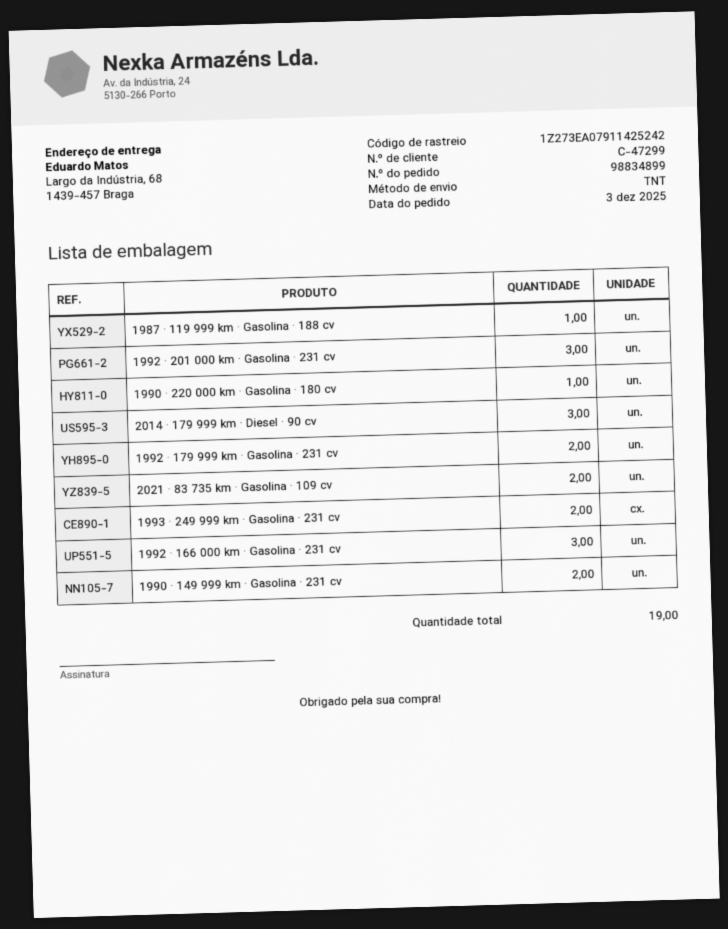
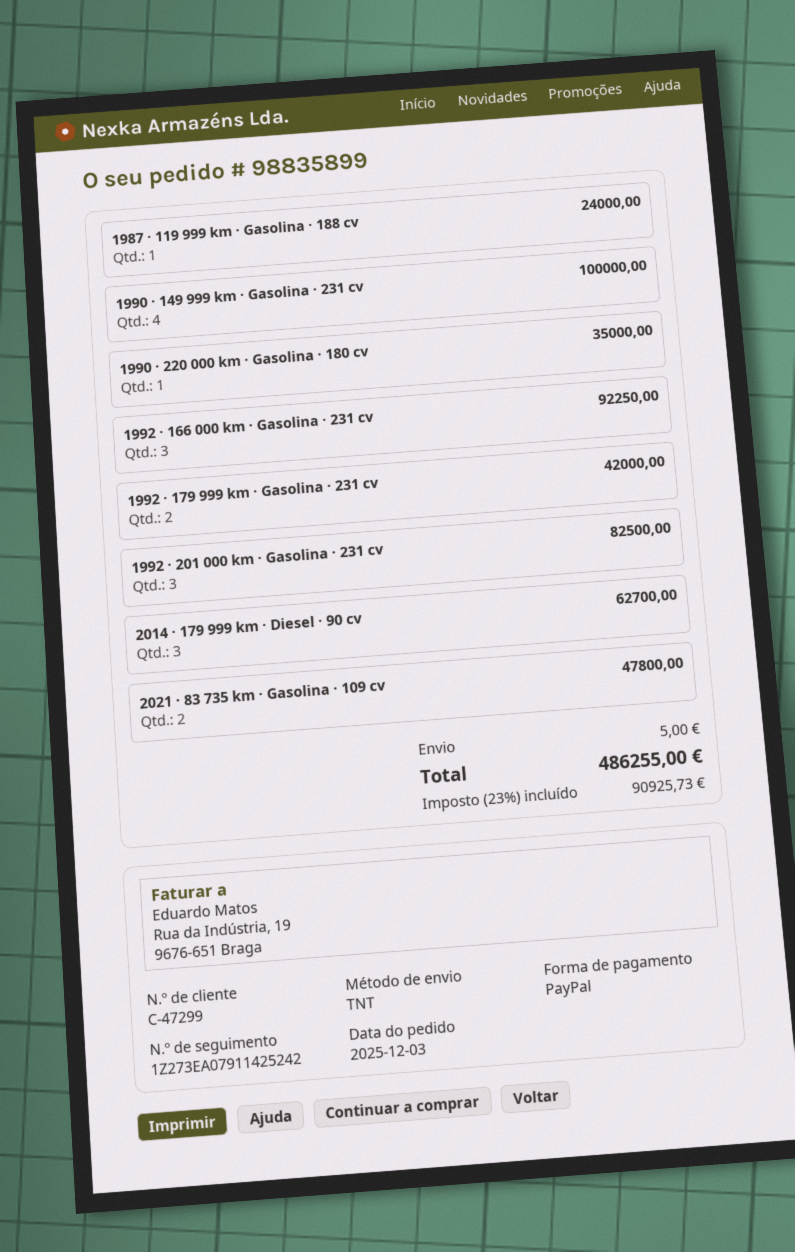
order number: 98834899 -> 98835899
1993 · 249 999 km · Gasolina · 231 cv: 2 -> none
1990 · 149 999 km · Gasolina · 231 cv: 2 -> 4

